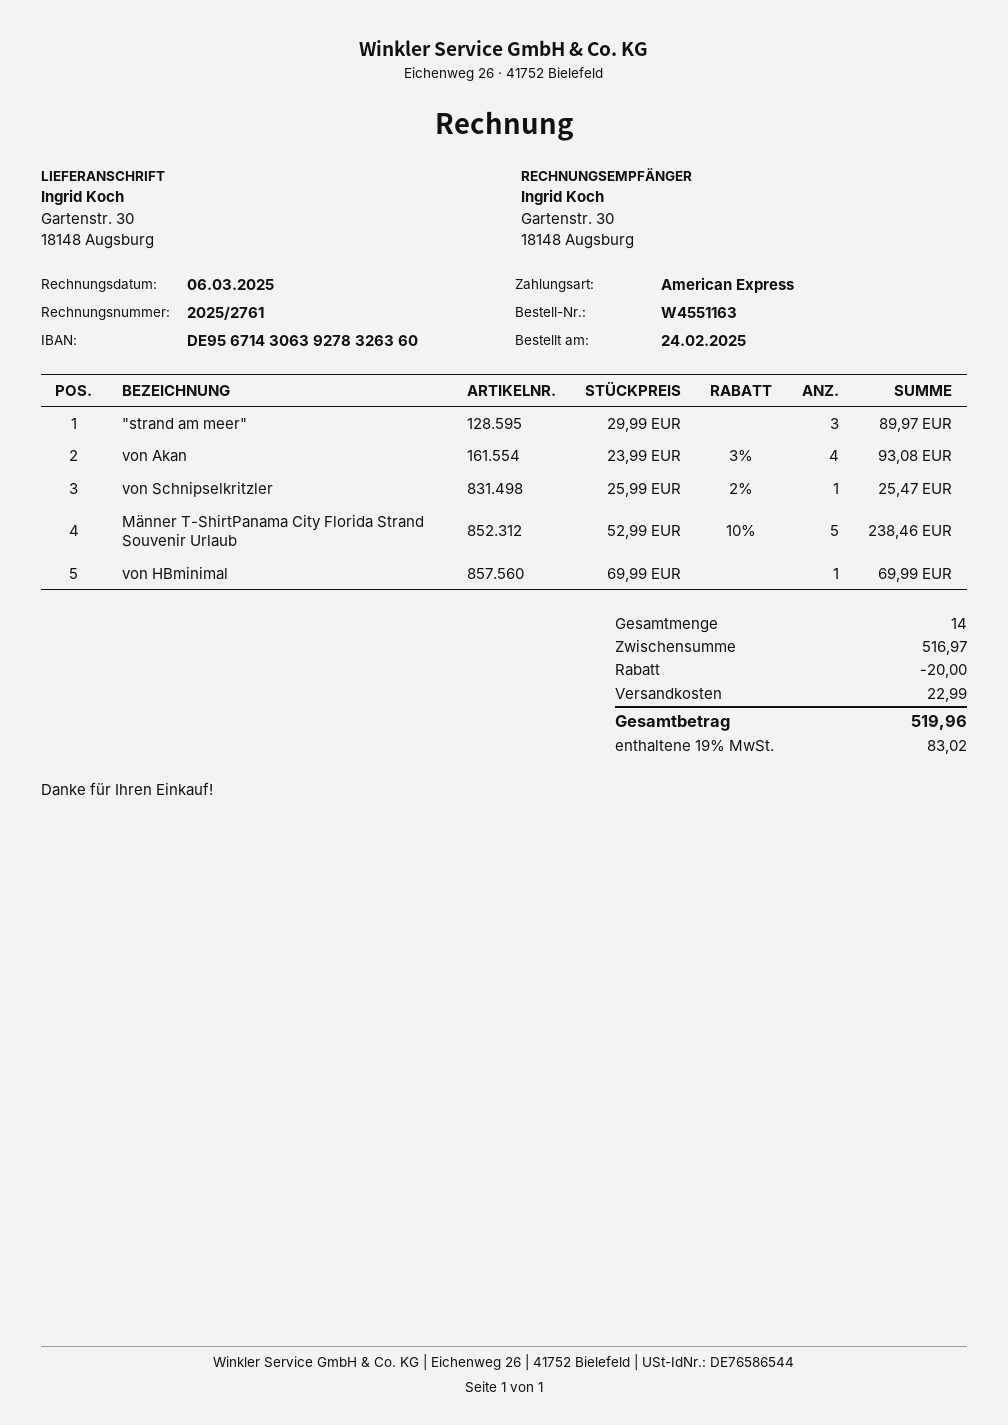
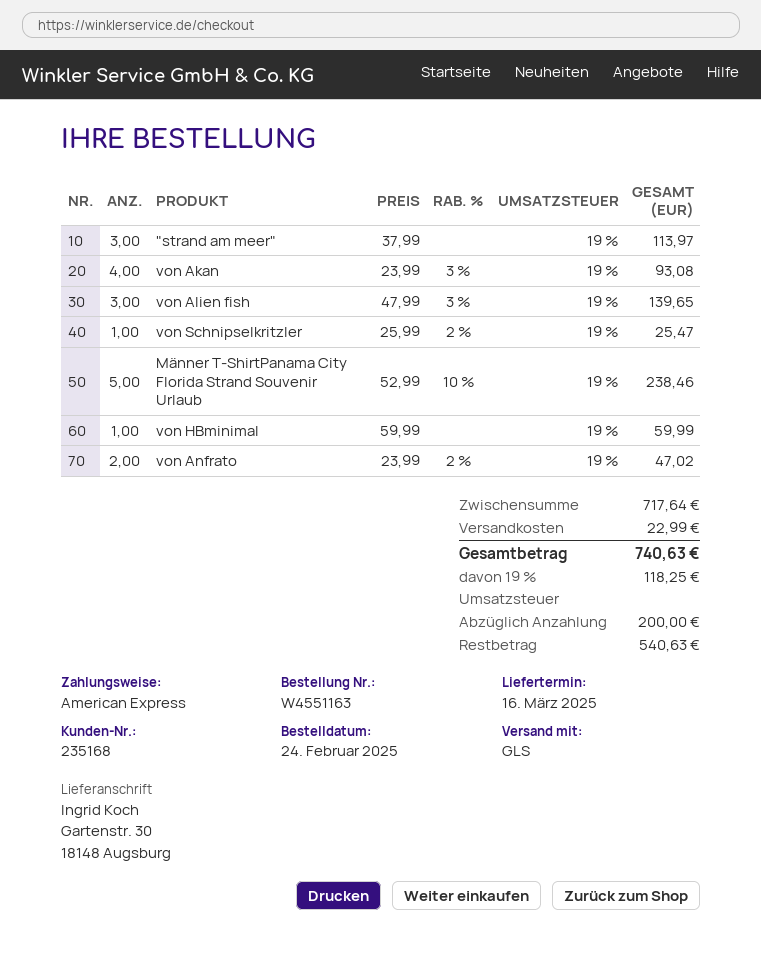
"strand am meer": 3 x 29.99 = 89.97 -> 3 x 37.99 = 113.97
von HBminimal: 1 x 69.99 = 69.99 -> 1 x 59.99 = 59.99
von Alien fish: none -> 3 x 47.99 - 3% = 139.65
von Anfrato: none -> 2 x 23.99 - 2% = 47.02
subtotal: 516.97 -> 717.64
discount: 20.00 -> none
tax: 19% = 83.02 -> 19% = 118.25
total: 519.96 -> 740.63

